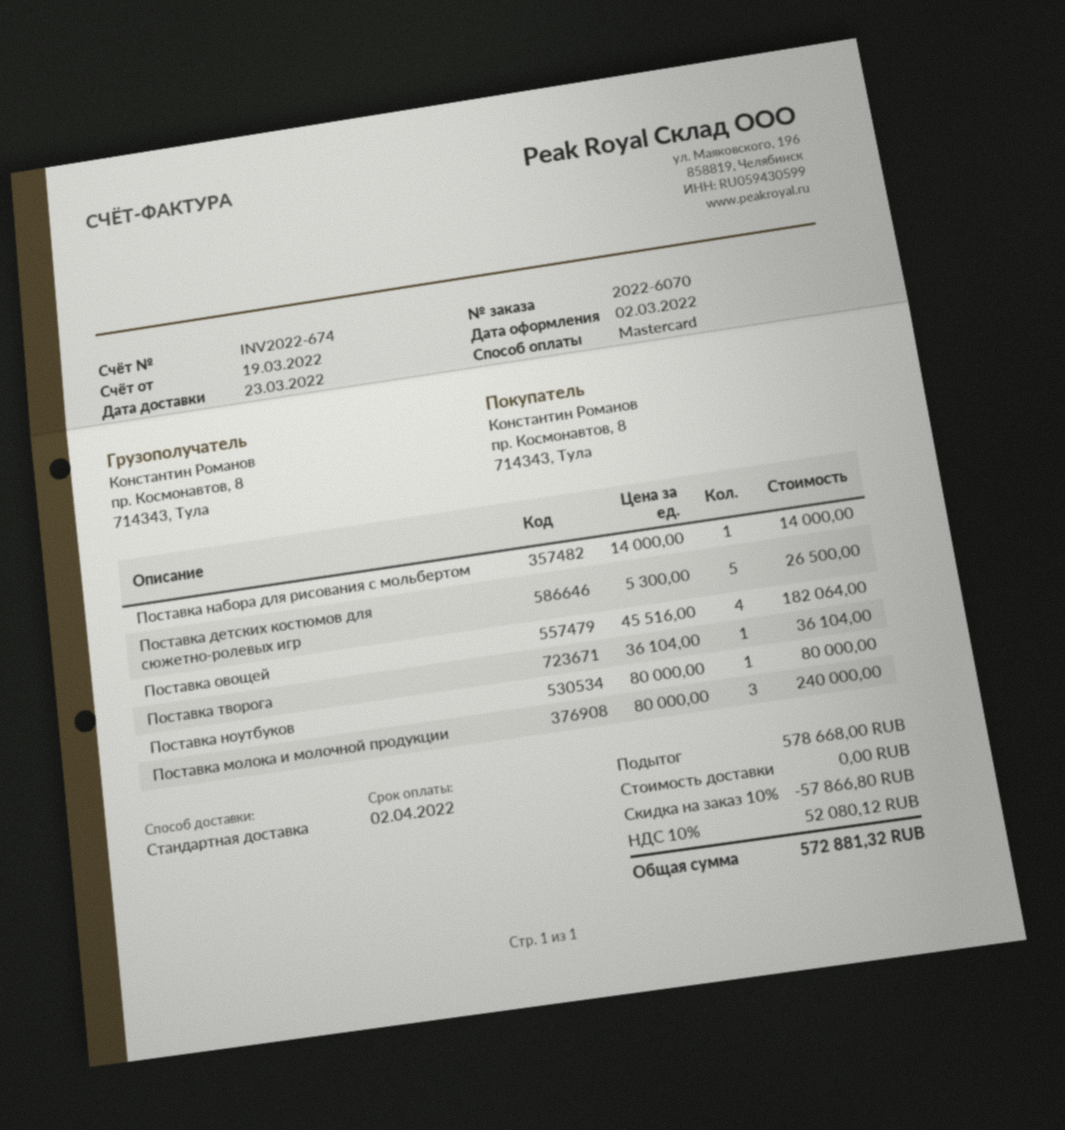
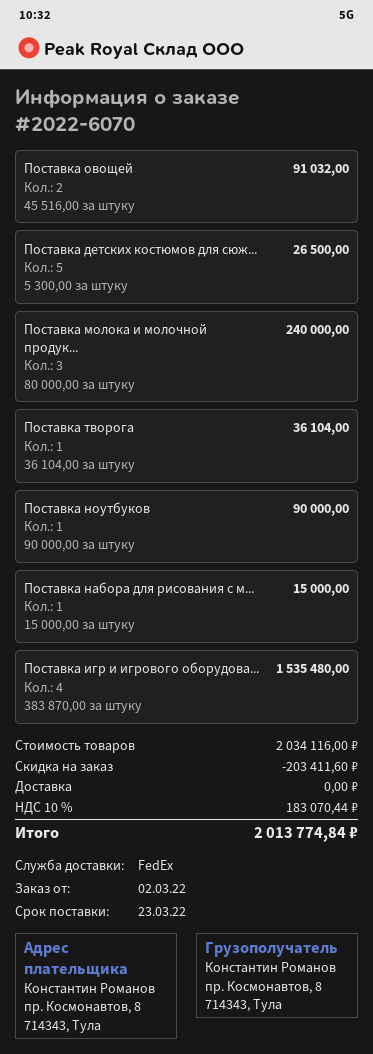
shipping method: standard -> FedEx
Поставка набора для рисования с мольбертом: 1 x 14000.00 = 14000.00 -> 1 x 15000.00 = 15000.00
Поставка овощей: 4 x 45516.00 = 182064.00 -> 2 x 45516.00 = 91032.00
Поставка ноутбуков: 1 x 80000.00 = 80000.00 -> 1 x 90000.00 = 90000.00
Поставка игр и игрового оборудова...: none -> 4 x 383870.00 = 1535480.00
subtotal: 578668.00 -> 2034116.00
discount: 57866.80 -> 203411.60
tax: 10% = 52080.12 -> 10% = 183070.44
total: 572881.32 -> 2013774.84

